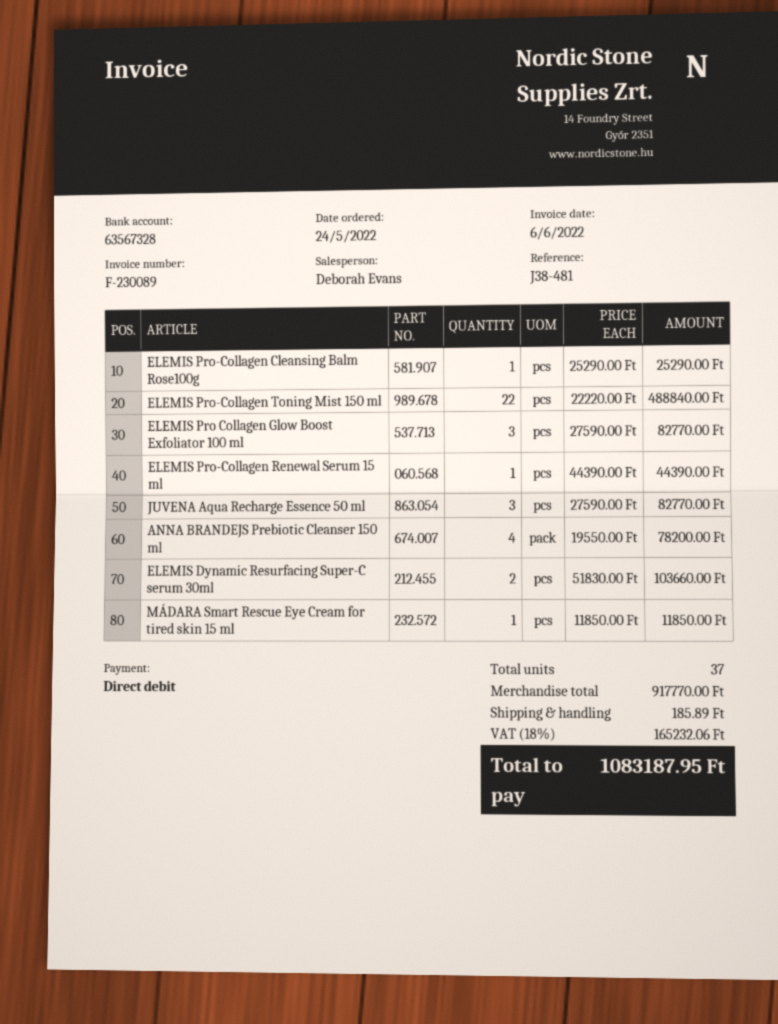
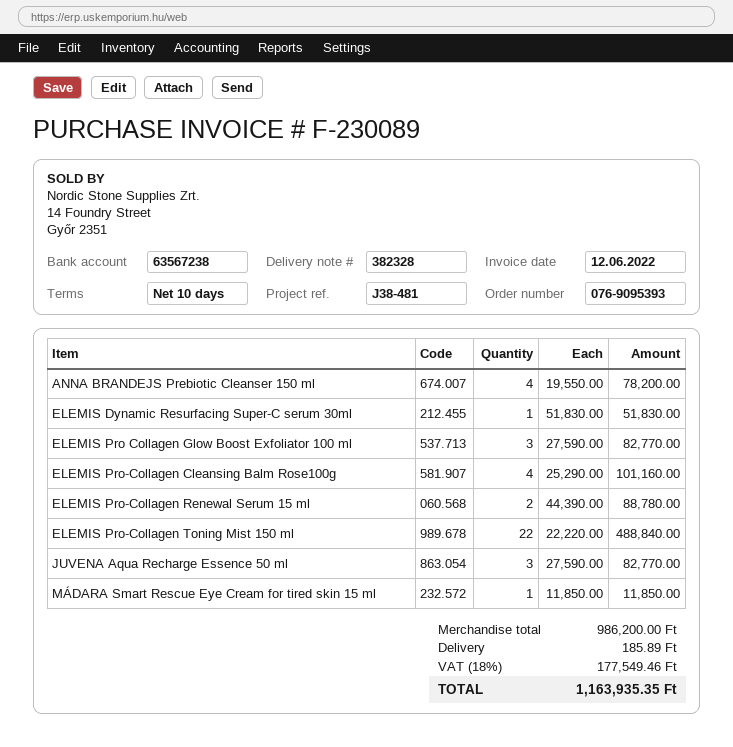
invoice date: 2022-06-06 -> 2022-06-12
bank account: 63567328 -> 63567238
ELEMIS Pro-Collagen Cleansing Balm Rose100g: 1 x 25290.00 = 25290.00 -> 4 x 25290.00 = 101160.00
ELEMIS Pro-Collagen Renewal Serum 15 ml: 1 x 44390.00 = 44390.00 -> 2 x 44390.00 = 88780.00
ELEMIS Dynamic Resurfacing Super-C serum 30ml: 2 x 51830.00 = 103660.00 -> 1 x 51830.00 = 51830.00
subtotal: 917770.00 -> 986200.00
tax: 18% = 165232.06 -> 18% = 177549.46
total: 1083187.95 -> 1163935.35

